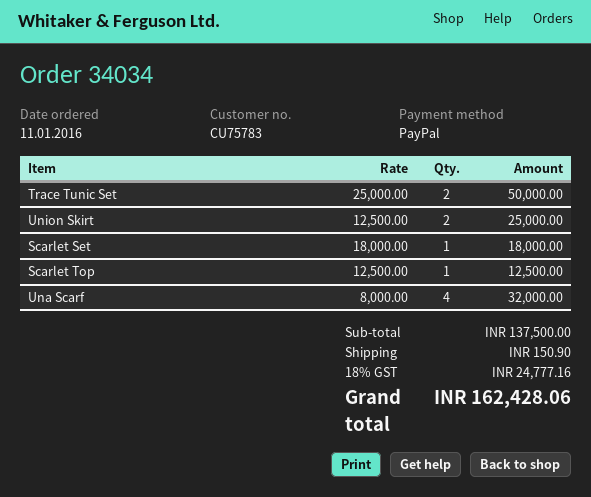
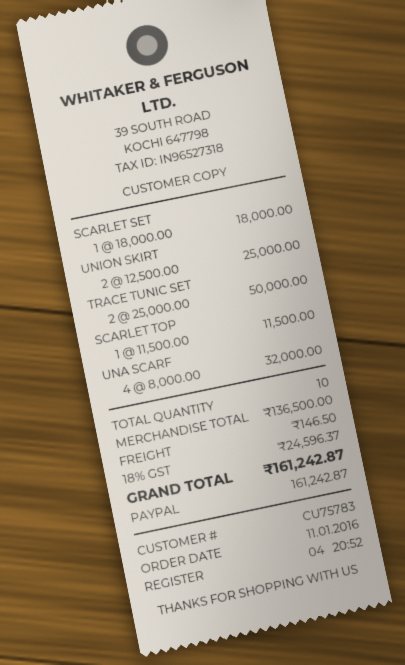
Scarlet Top: 1 x 12500.00 = 12500.00 -> 1 x 11500.00 = 11500.00
subtotal: 137500.00 -> 136500.00
shipping: 150.90 -> 146.50
tax: 18% = 24777.16 -> 18% = 24596.37
total: 162428.06 -> 161242.87

